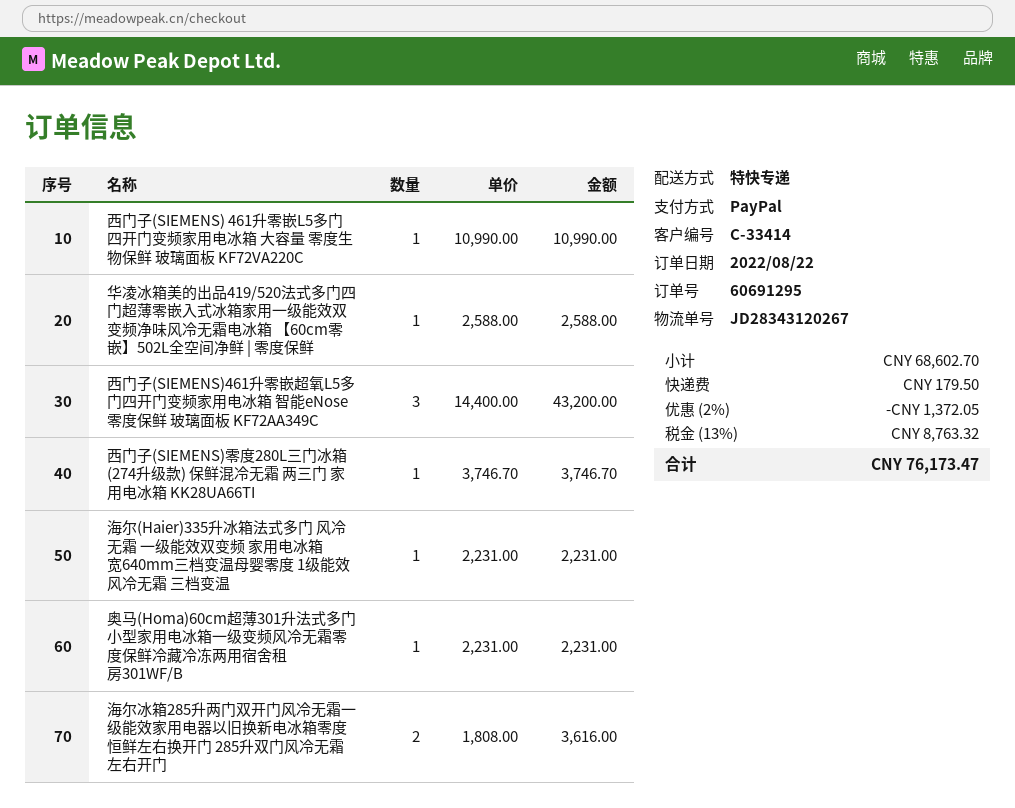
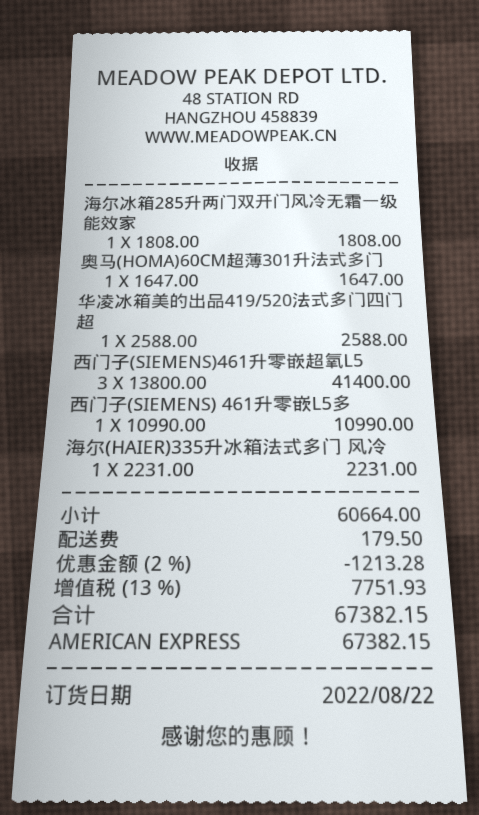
payment method: PayPal -> American Express
西门子(SIEMENS)461升零嵌超氧L5多门四开门变频家用电冰箱 智能eNose零度保鲜 玻璃面板 KF72AA349C: 3 x 14400.00 = 43200.00 -> 3 x 13800.00 = 41400.00
西门子(SIEMENS)零度280L三门冰箱 (274升级款) 保鲜混冷无霜 两三门 家用电冰箱 KK28UA66TI: 1 x 3746.70 = 3746.70 -> none
奥马(Homa)60cm超薄301升法式多门小型家用电冰箱一级变频风冷无霜零度保鲜冷藏冷冻两用宿舍租房301WF/B: 1 x 2231.00 = 2231.00 -> 1 x 1647.00 = 1647.00
海尔冰箱285升两门双开门风冷无霜一级能效家用电器以旧换新电冰箱零度恒鲜左右换开门 285升双门风冷无霜左右开门: 2 x 1808.00 = 3616.00 -> 1 x 1808.00 = 1808.00
subtotal: 68602.70 -> 60664.00
discount: 2% = 1372.05 -> 2% = 1213.28
tax: 13% = 8763.32 -> 13% = 7751.93
total: 76173.47 -> 67382.15

